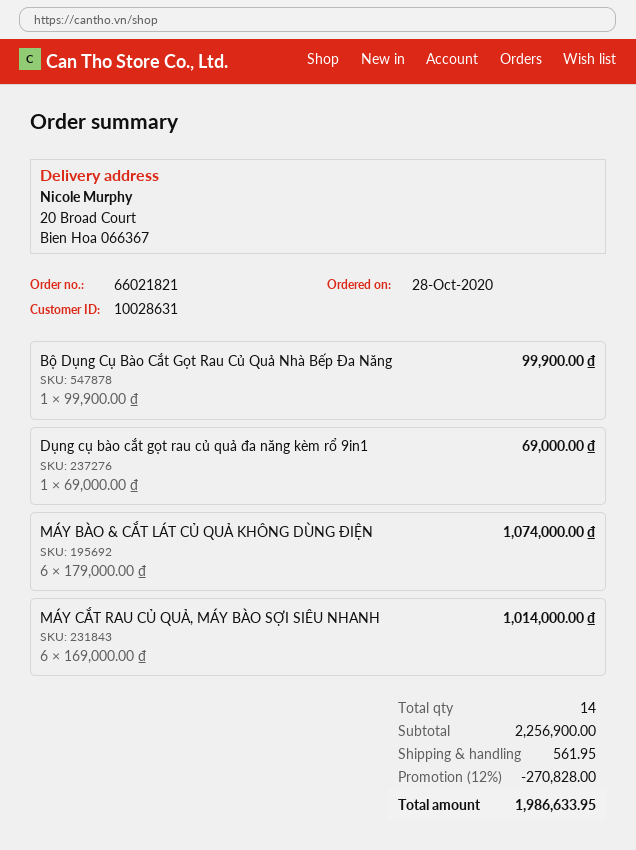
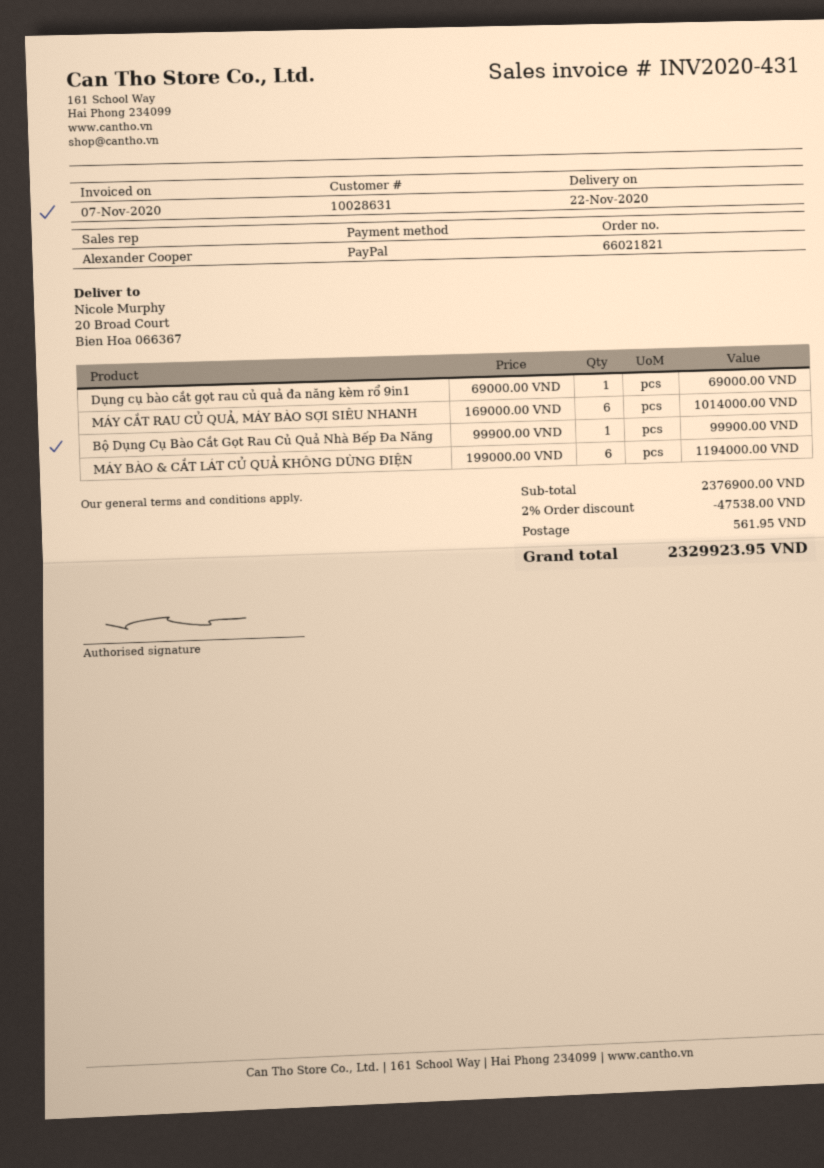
MÁY BÀO & CẮT LÁT CỦ QUẢ KHÔNG DÙNG ĐIỆN: 6 x 179000.00 = 1074000.00 -> 6 x 199000.00 = 1194000.00
subtotal: 2256900.00 -> 2376900.00
discount: 12% = 270828.00 -> 2% = 47538.00
total: 1986633.95 -> 2329923.95

